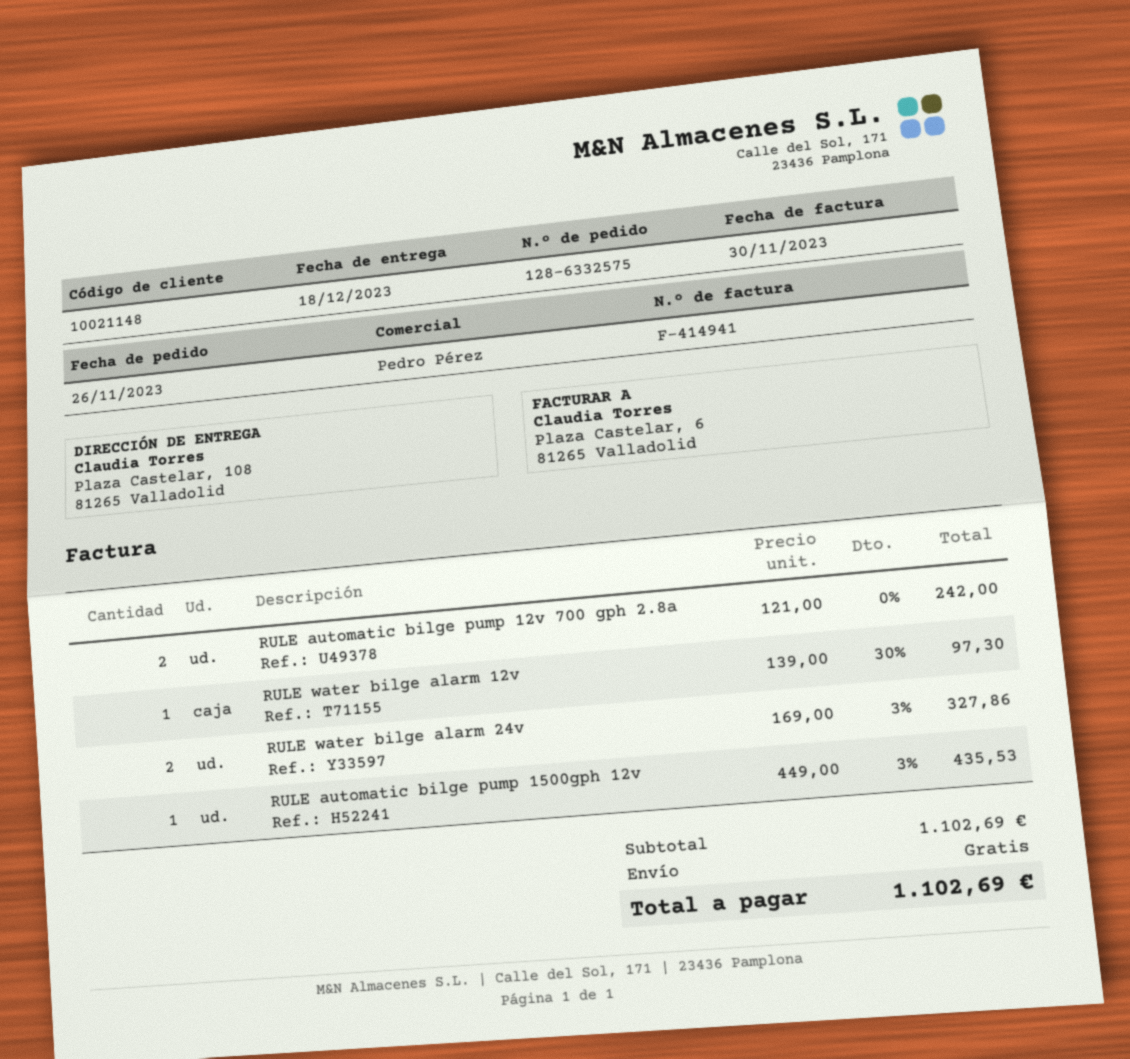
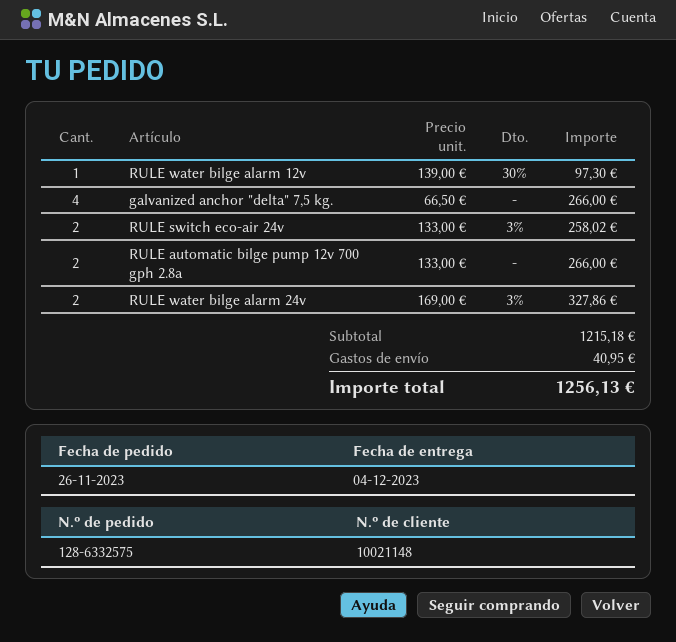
delivery date: 2023-12-18 -> 2023-12-04
RULE automatic bilge pump 12v 700 gph 2.8a: 2 x 121.00 = 242.00 -> 2 x 133.00 = 266.00
RULE automatic bilge pump 1500gph 12v: 1 x 449.00 - 3% = 435.53 -> none
galvanized anchor "delta" 7,5 kg.: none -> 4 x 66.50 = 266.00
RULE switch eco-air 24v: none -> 2 x 133.00 - 3% = 258.02
subtotal: 1102.69 -> 1215.18
shipping: 0.00 -> 40.95
total: 1102.69 -> 1256.13

